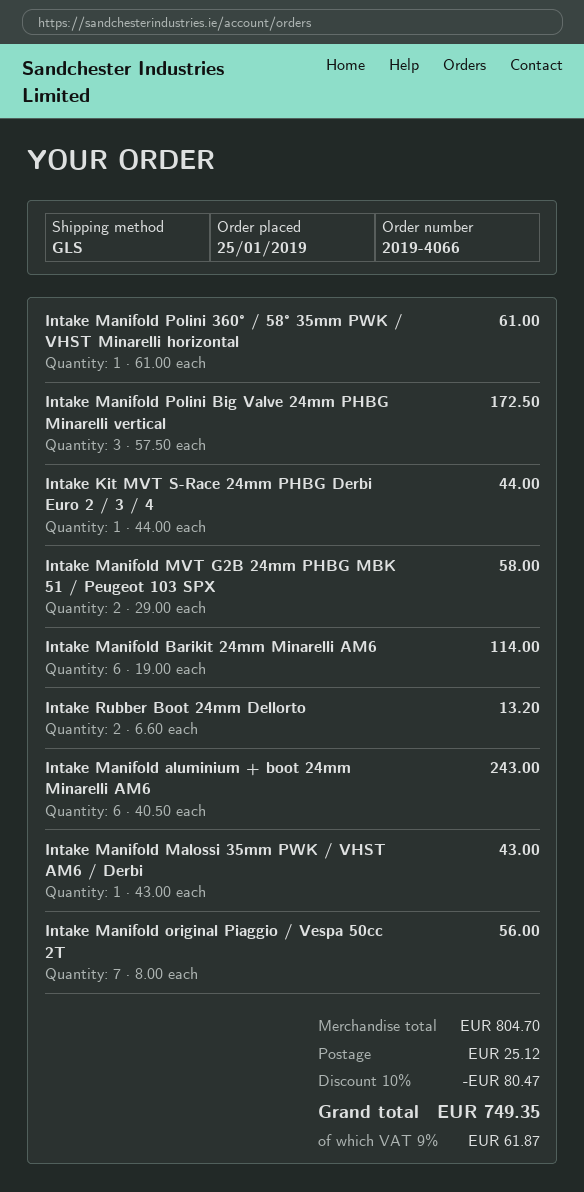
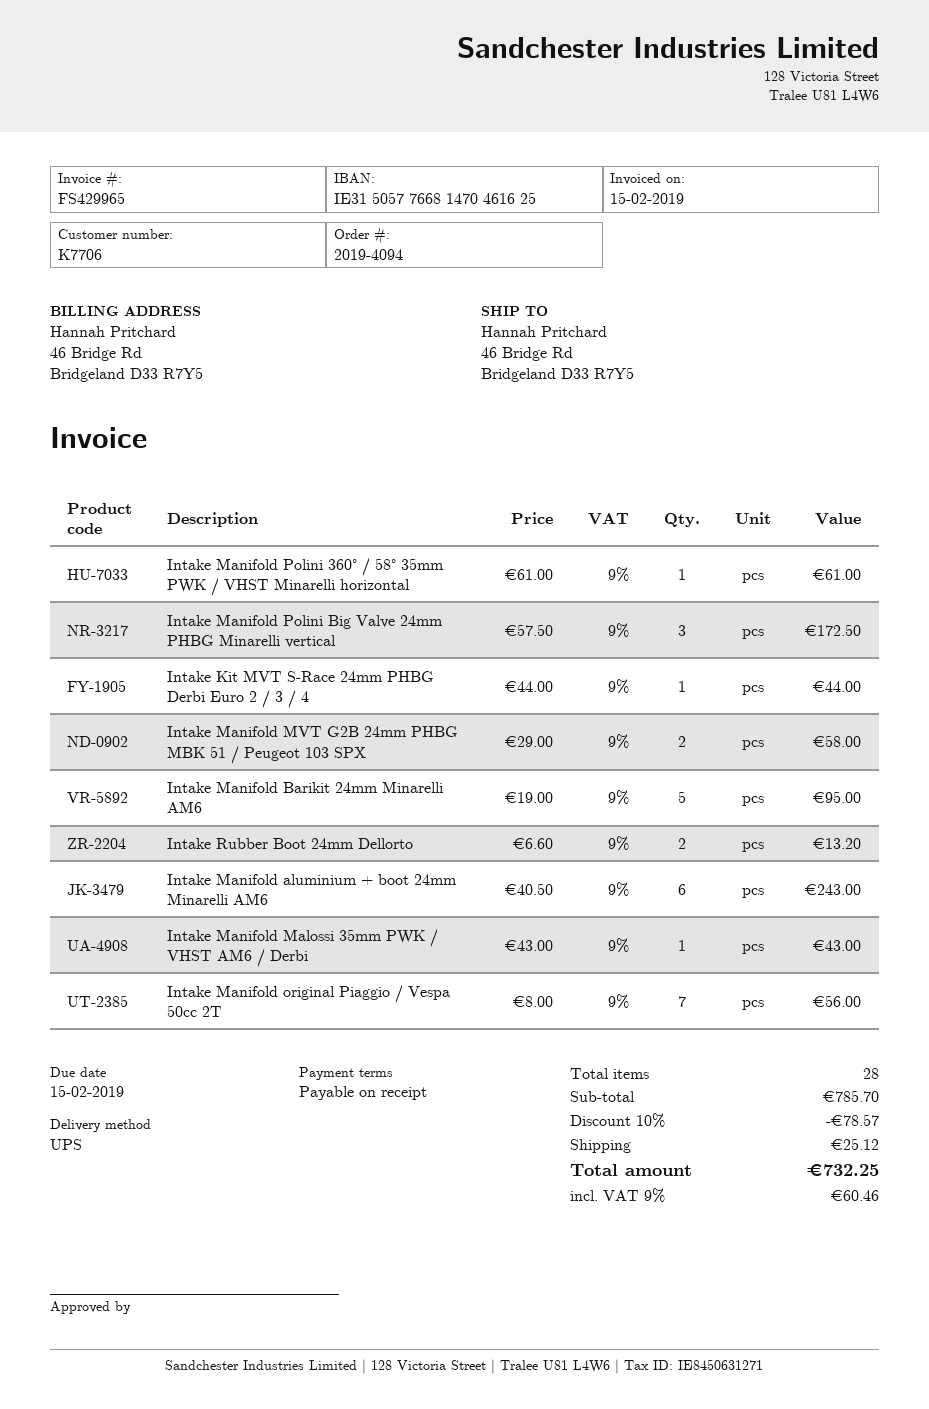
order number: 2019-4066 -> 2019-4094
shipping method: GLS -> UPS
Intake Manifold Barikit 24mm Minarelli AM6: 6 x 19.00 = 114.00 -> 5 x 19.00 = 95.00
subtotal: 804.70 -> 785.70
discount: 10% = 80.47 -> 10% = 78.57
tax: 9% = 61.87 -> 9% = 60.46
total: 749.35 -> 732.25

